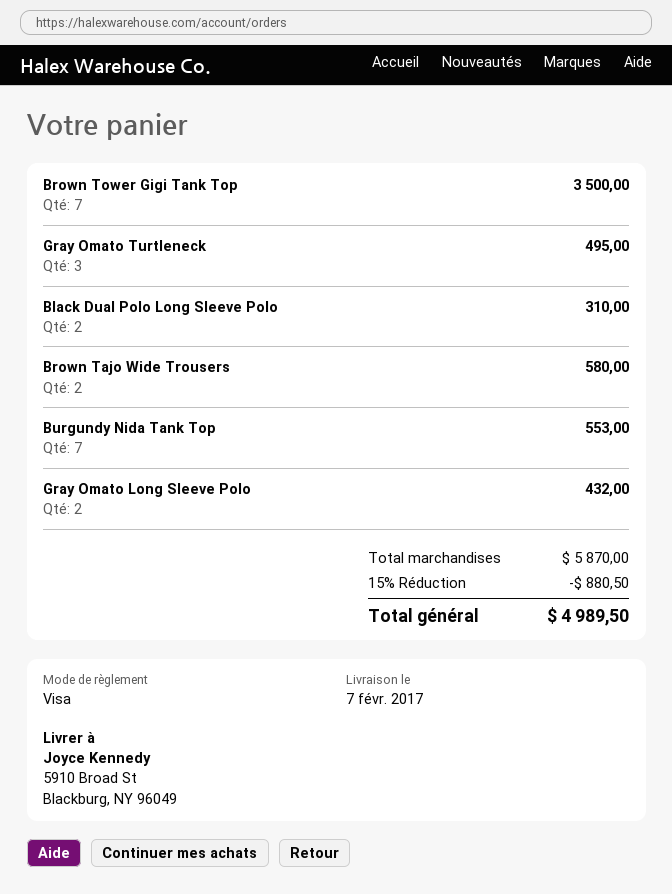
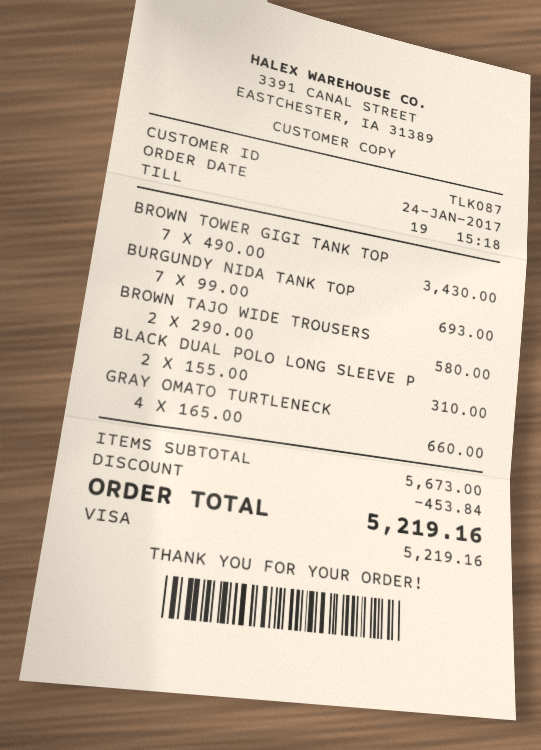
Brown Tower Gigi Tank Top: 7 for 3500.00 -> 7 for 3430.00
Gray Omato Turtleneck: 3 for 495.00 -> 4 for 660.00
Burgundy Nida Tank Top: 7 for 553.00 -> 7 for 693.00
Gray Omato Long Sleeve Polo: 2 for 432.00 -> none
subtotal: 5870.00 -> 5673.00
discount: 880.50 -> 453.84
total: 4989.50 -> 5219.16

